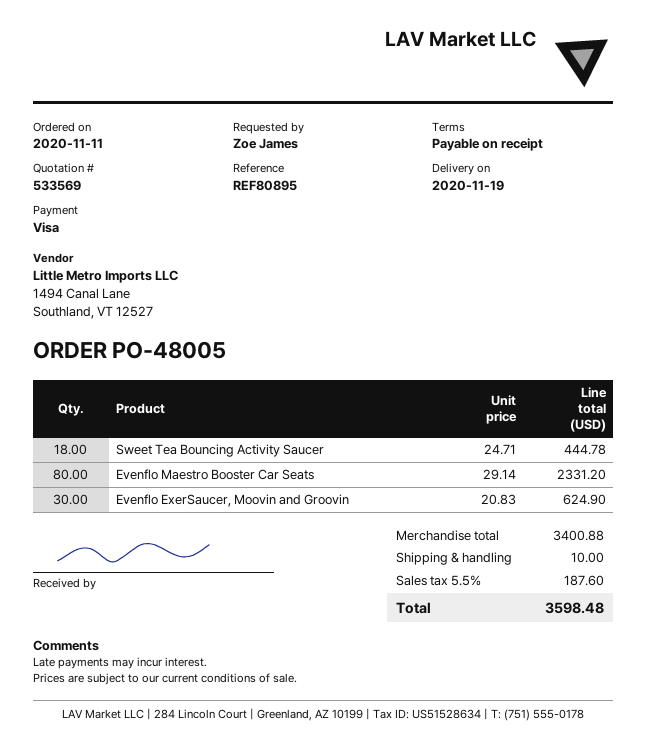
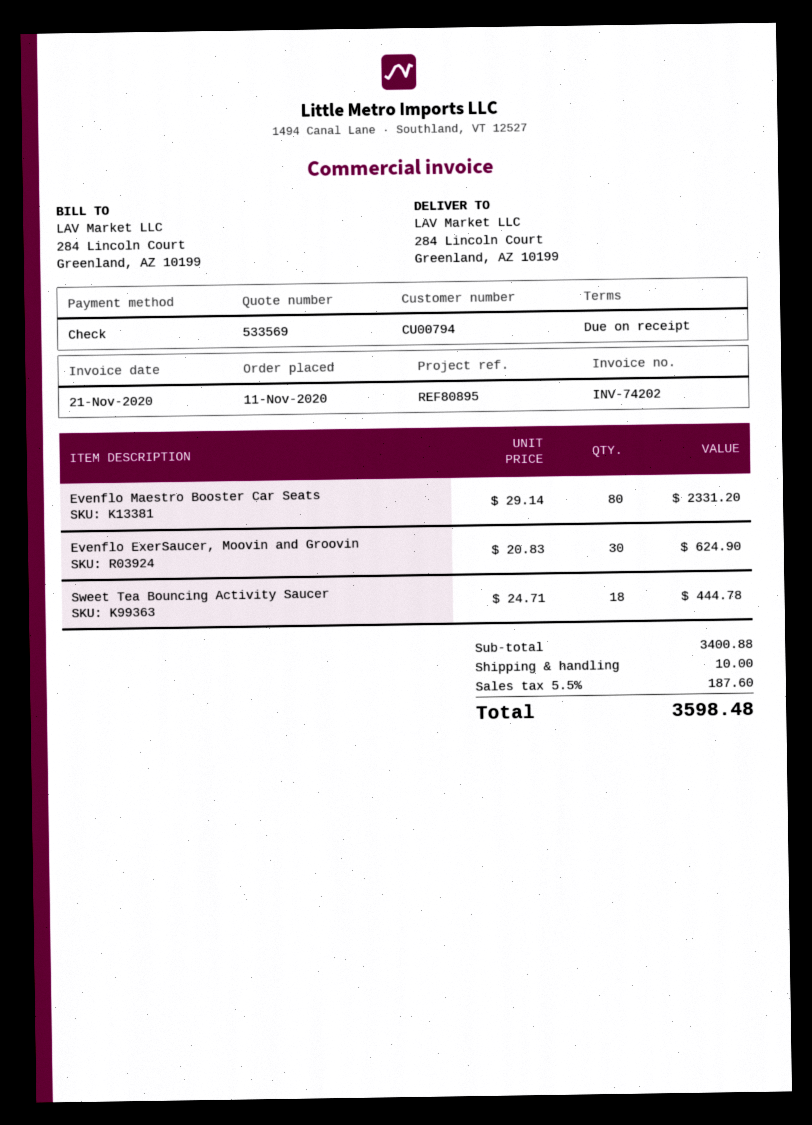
payment method: Visa -> cheque

